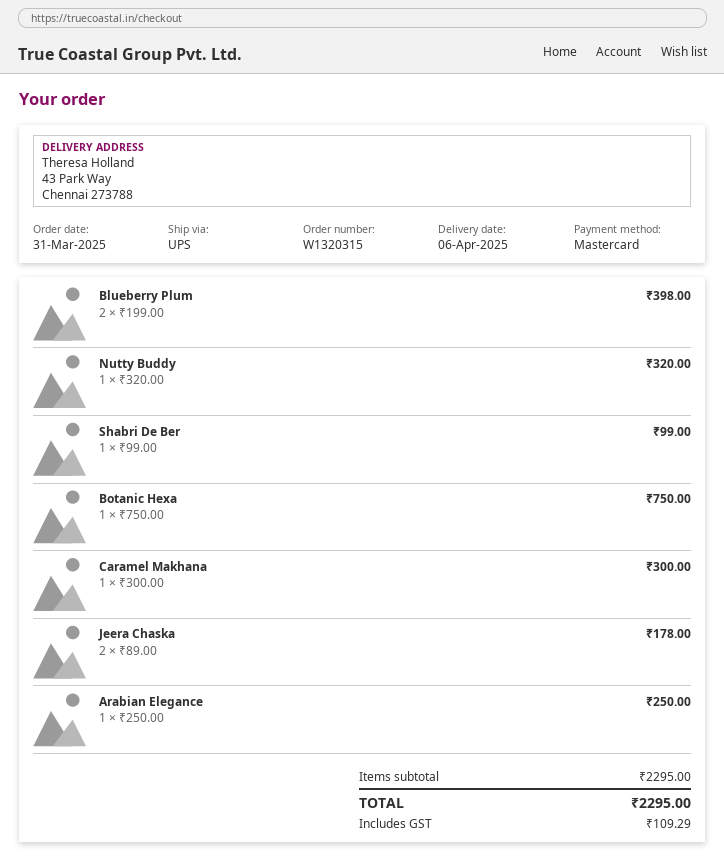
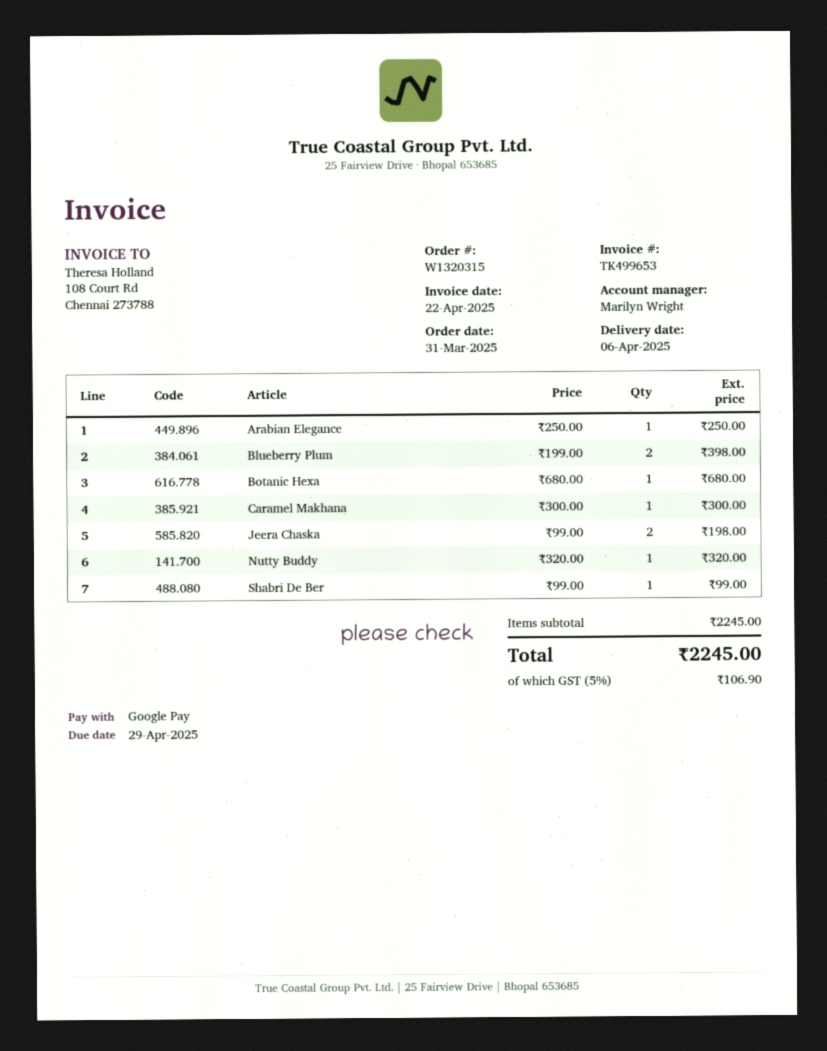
payment method: Mastercard -> Google Pay
Botanic Hexa: 1 x 750.00 = 750.00 -> 1 x 680.00 = 680.00
Jeera Chaska: 2 x 89.00 = 178.00 -> 2 x 99.00 = 198.00
subtotal: 2295.00 -> 2245.00
tax: 109.29 -> 106.90
total: 2295.00 -> 2245.00

